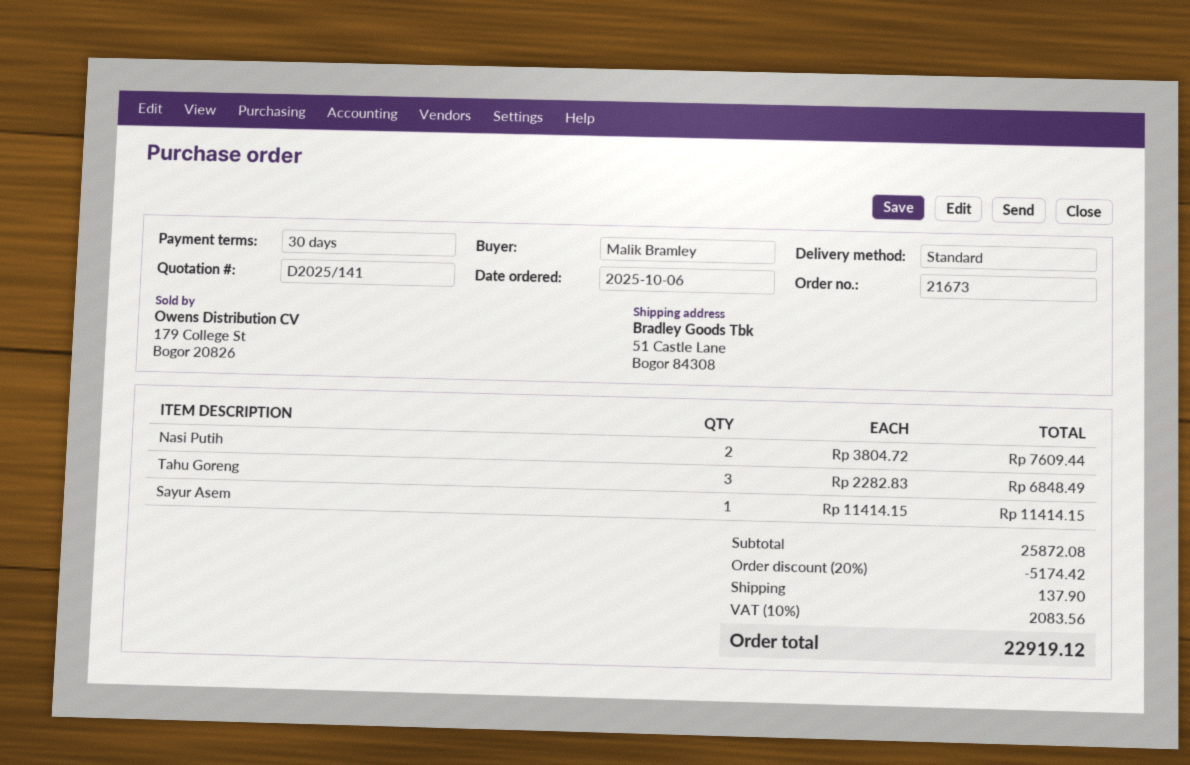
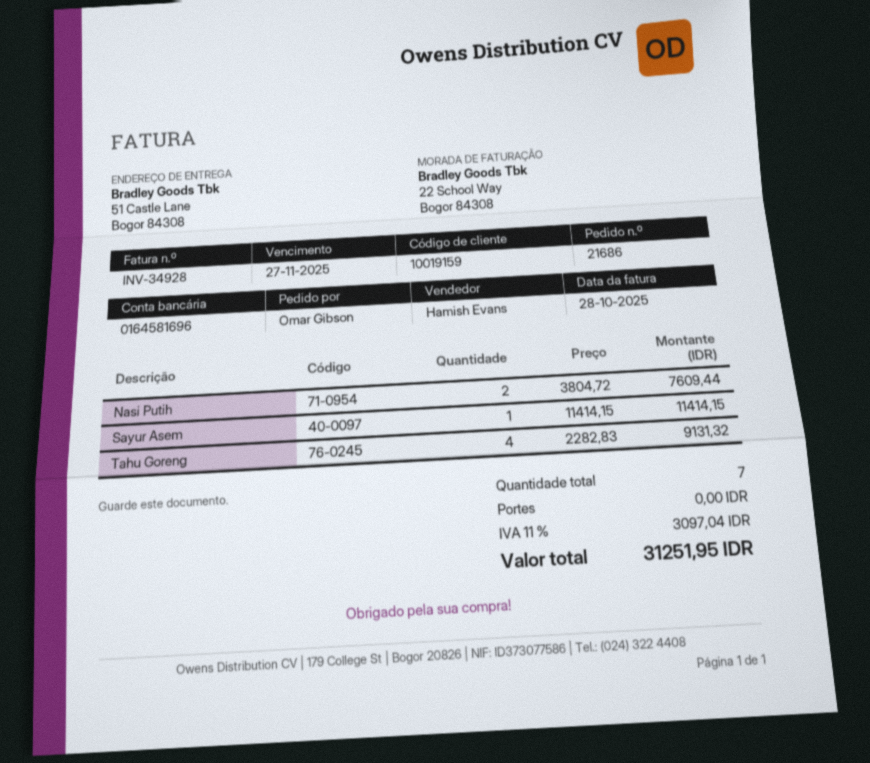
order number: 21673 -> 21686
ordered by: Malik Bramley -> Omar Gibson
Tahu Goreng: 3 x 2282.83 = 6848.49 -> 4 x 2282.83 = 9131.32
discount: 20% = 5174.42 -> none
shipping: 137.90 -> 0.00
tax: 10% = 2083.56 -> 11% = 3097.04
total: 22919.12 -> 31251.95

